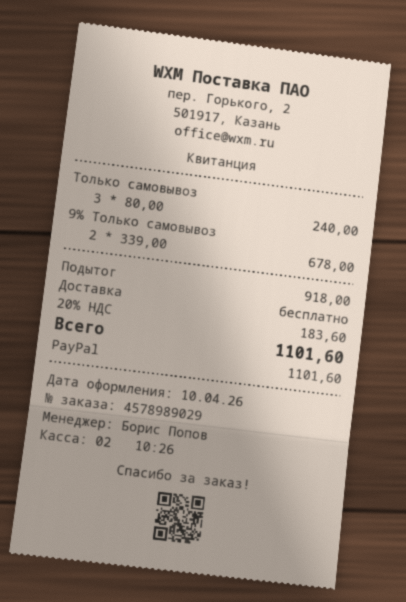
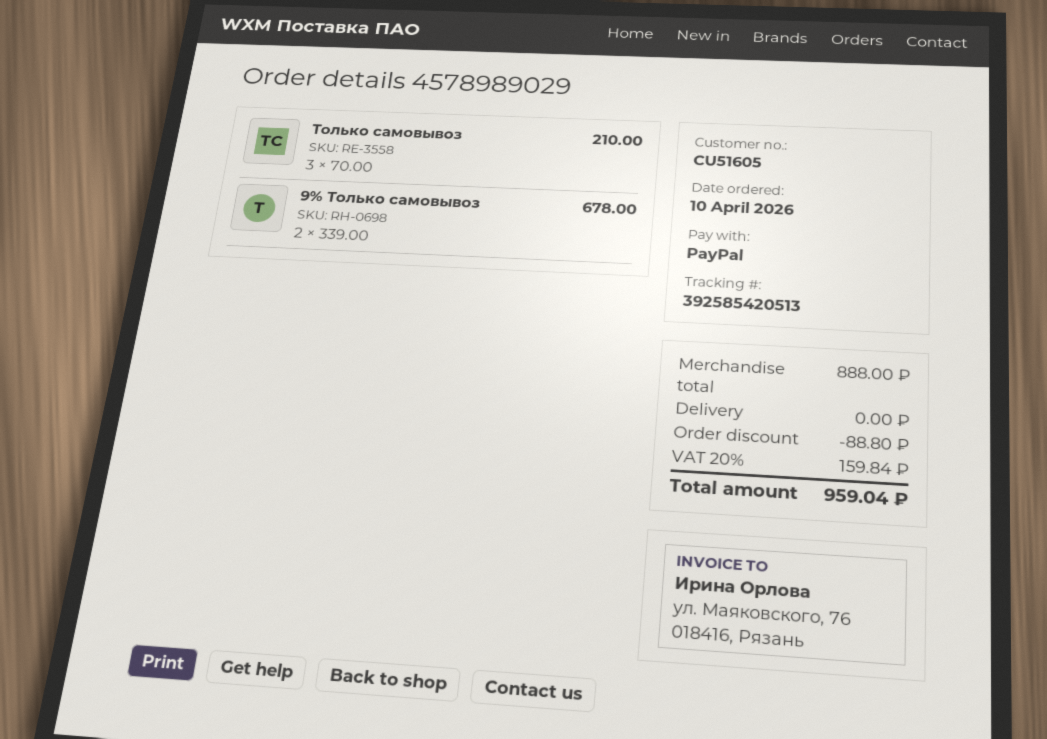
Только самовывоз: 3 x 80.00 = 240.00 -> 3 x 70.00 = 210.00
subtotal: 918.00 -> 888.00
discount: none -> 88.80
tax: 20% = 183.60 -> 20% = 159.84
total: 1101.60 -> 959.04

